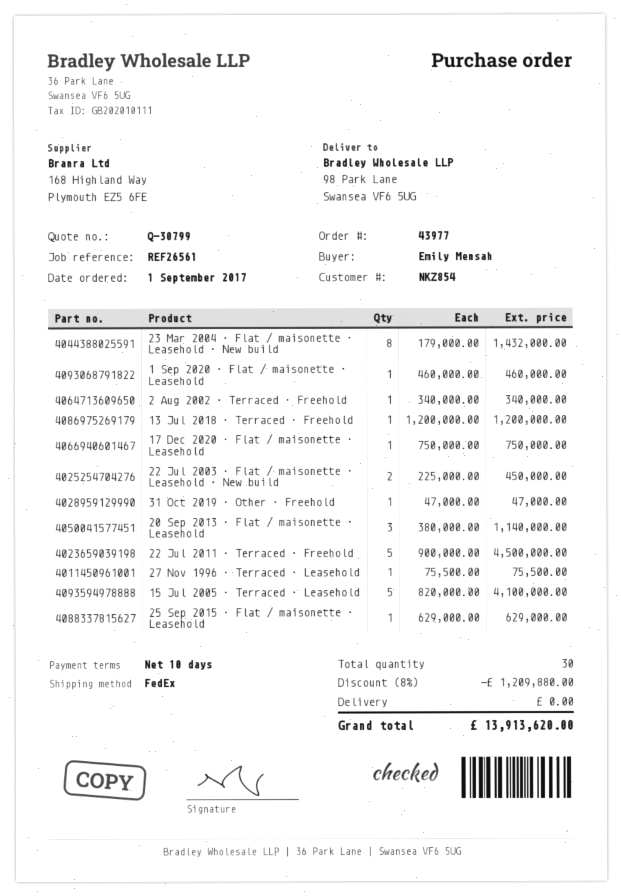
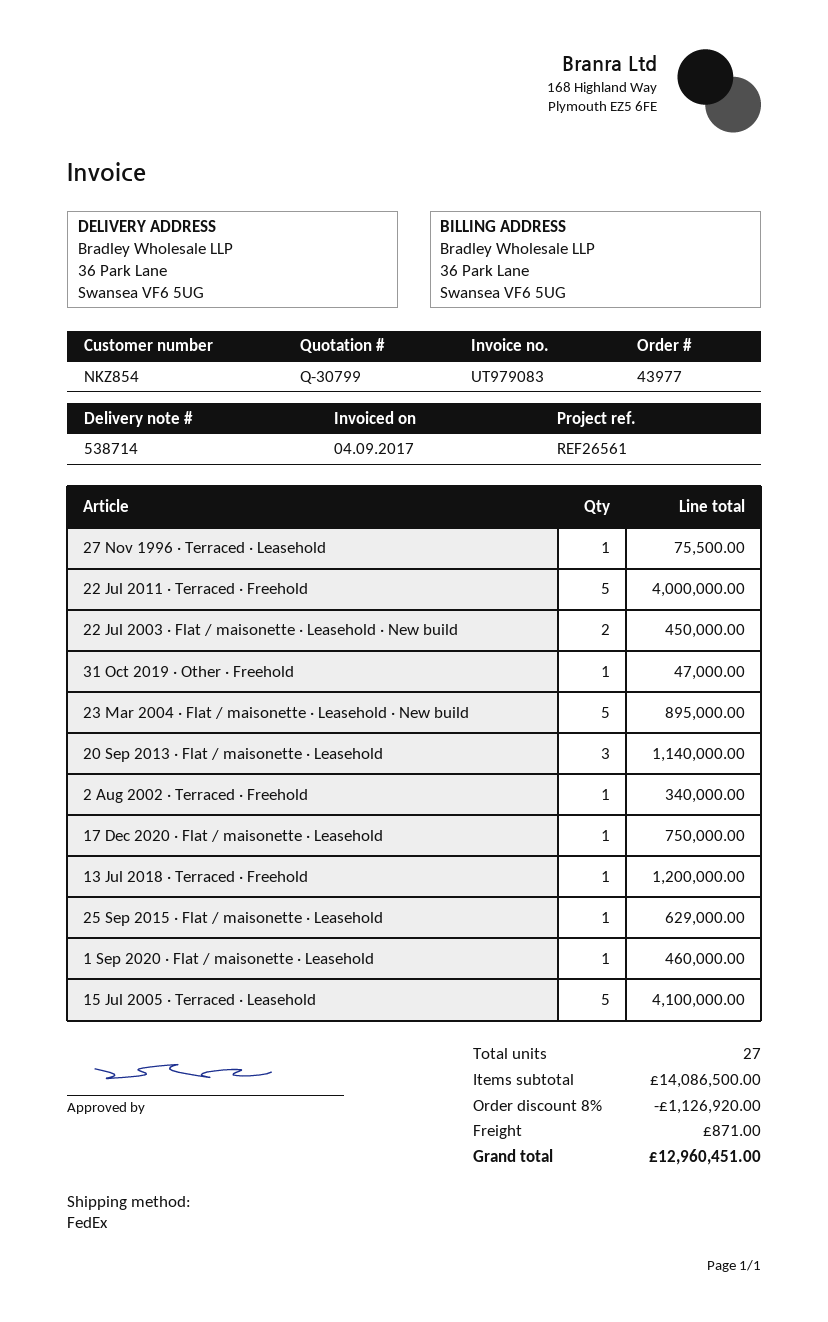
ship to: 98 Park Lane, Swansea VF6 5UG -> 36 Park Lane, Swansea VF6 5UG
23 Mar 2004 · Flat / maisonette · Leasehold · New build: 8 for 1432000.00 -> 5 for 895000.00
22 Jul 2011 · Terraced · Freehold: 5 for 4500000.00 -> 5 for 4000000.00
total quantity: 30 -> 27
discount: 8% = 1209880.00 -> 8% = 1126920.00
shipping: 0.00 -> 871.00
total: 13913620.00 -> 12960451.00

